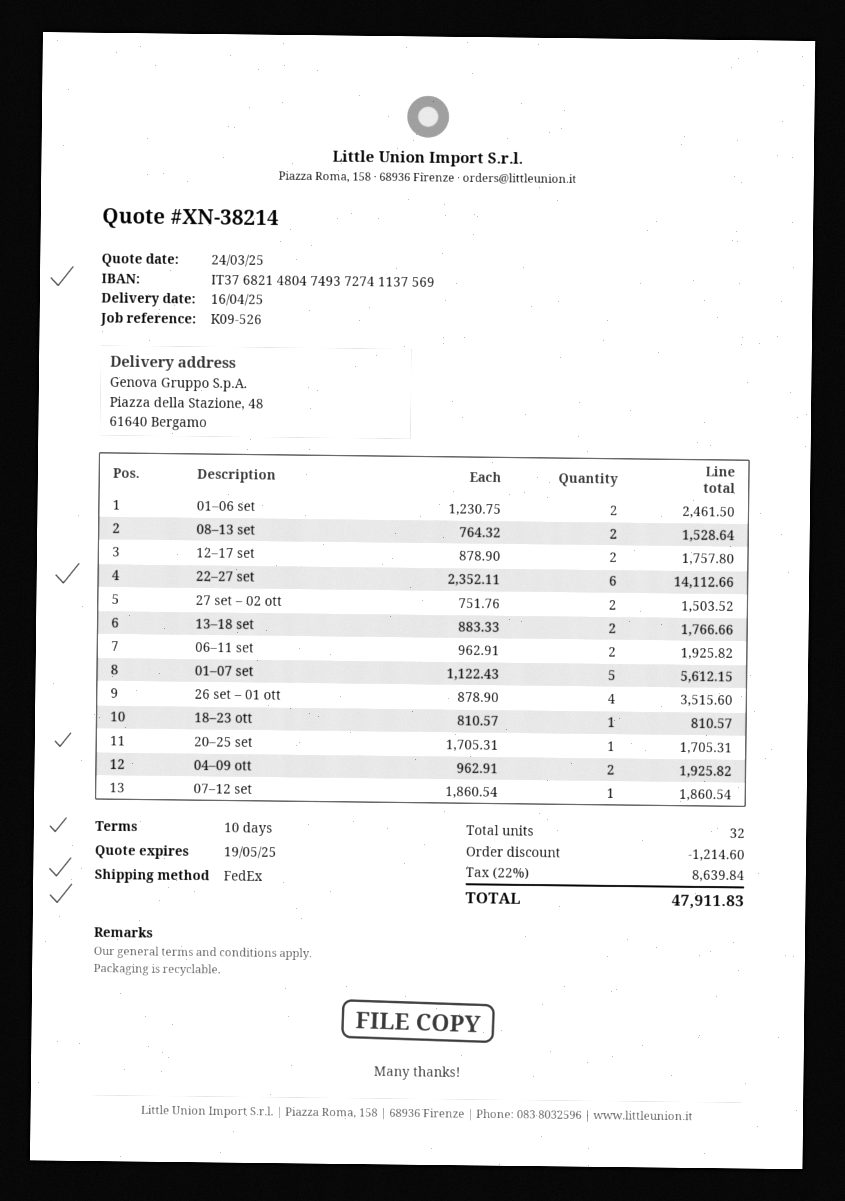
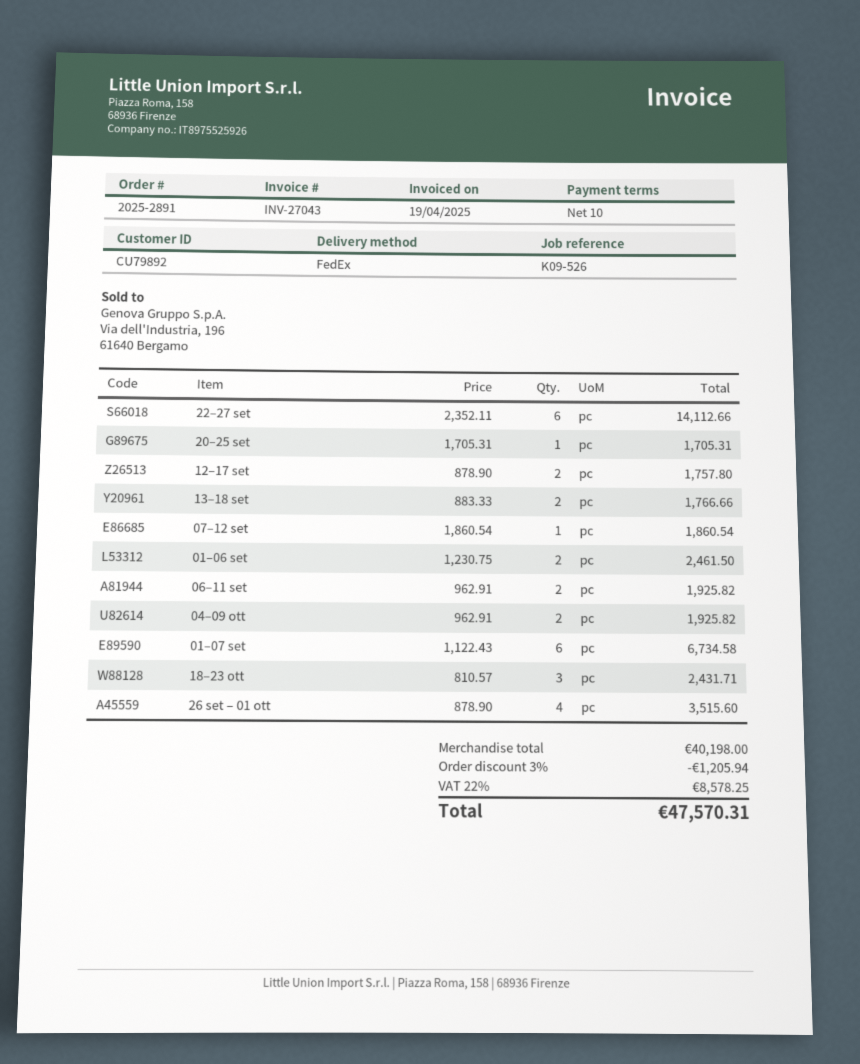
08–13 set: 2 x 764.32 = 1528.64 -> none
27 set – 02 ott: 2 x 751.76 = 1503.52 -> none
01–07 set: 5 x 1122.43 = 5612.15 -> 6 x 1122.43 = 6734.58
18–23 ott: 1 x 810.57 = 810.57 -> 3 x 810.57 = 2431.71
discount: 1214.60 -> 1205.94
tax: 22% = 8639.84 -> 22% = 8578.25
total: 47911.83 -> 47570.31

